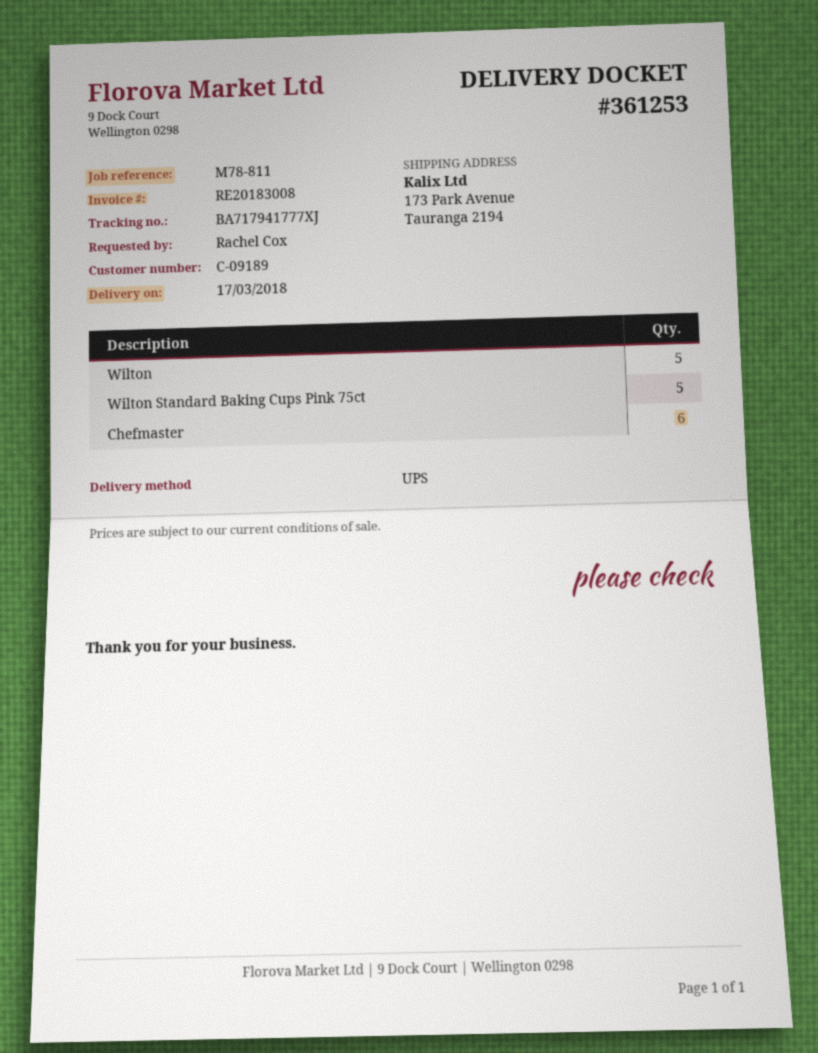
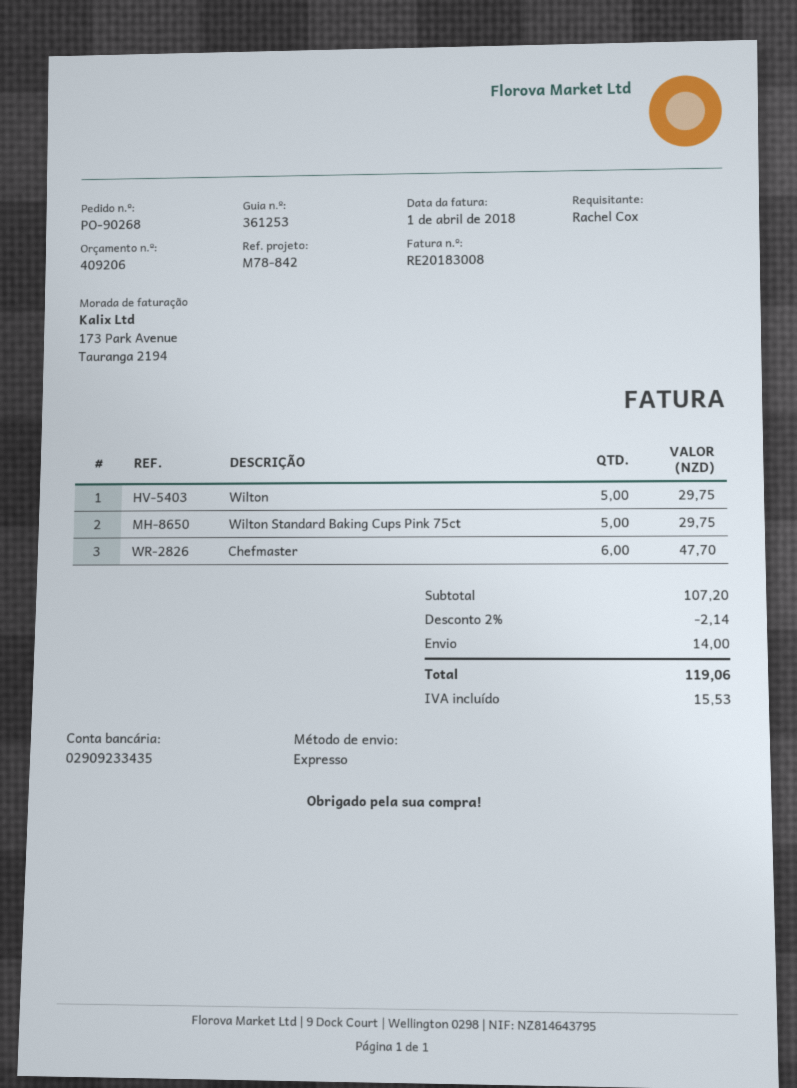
reference: M78-811 -> M78-842
shipping method: UPS -> express

